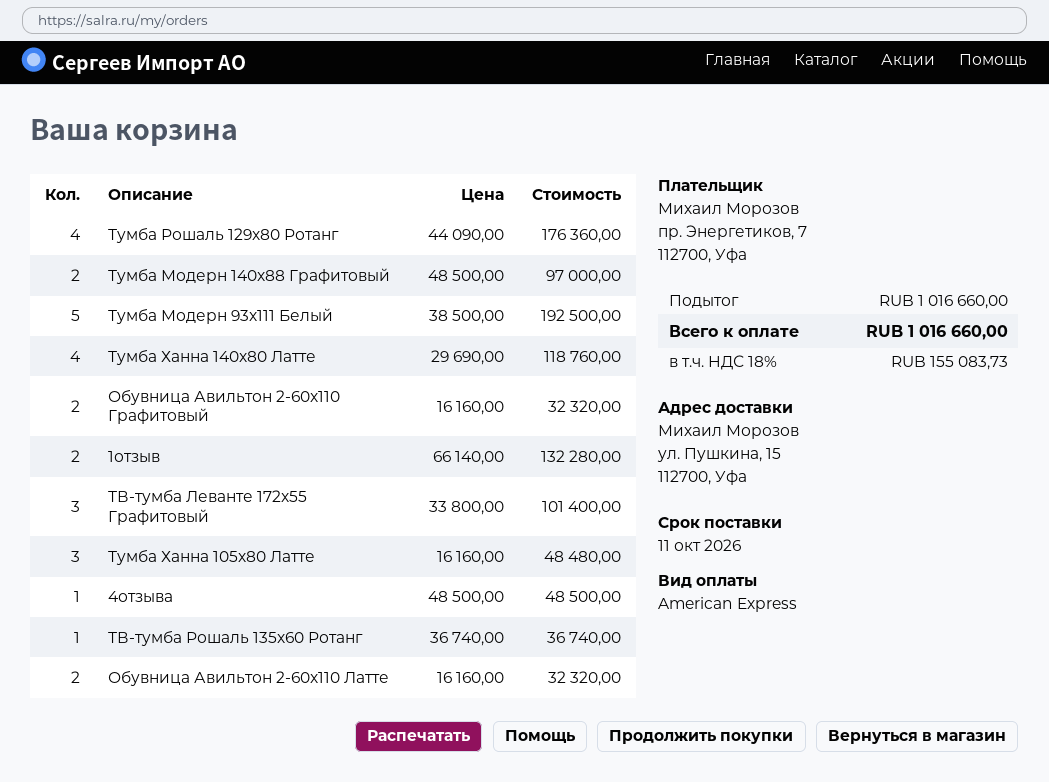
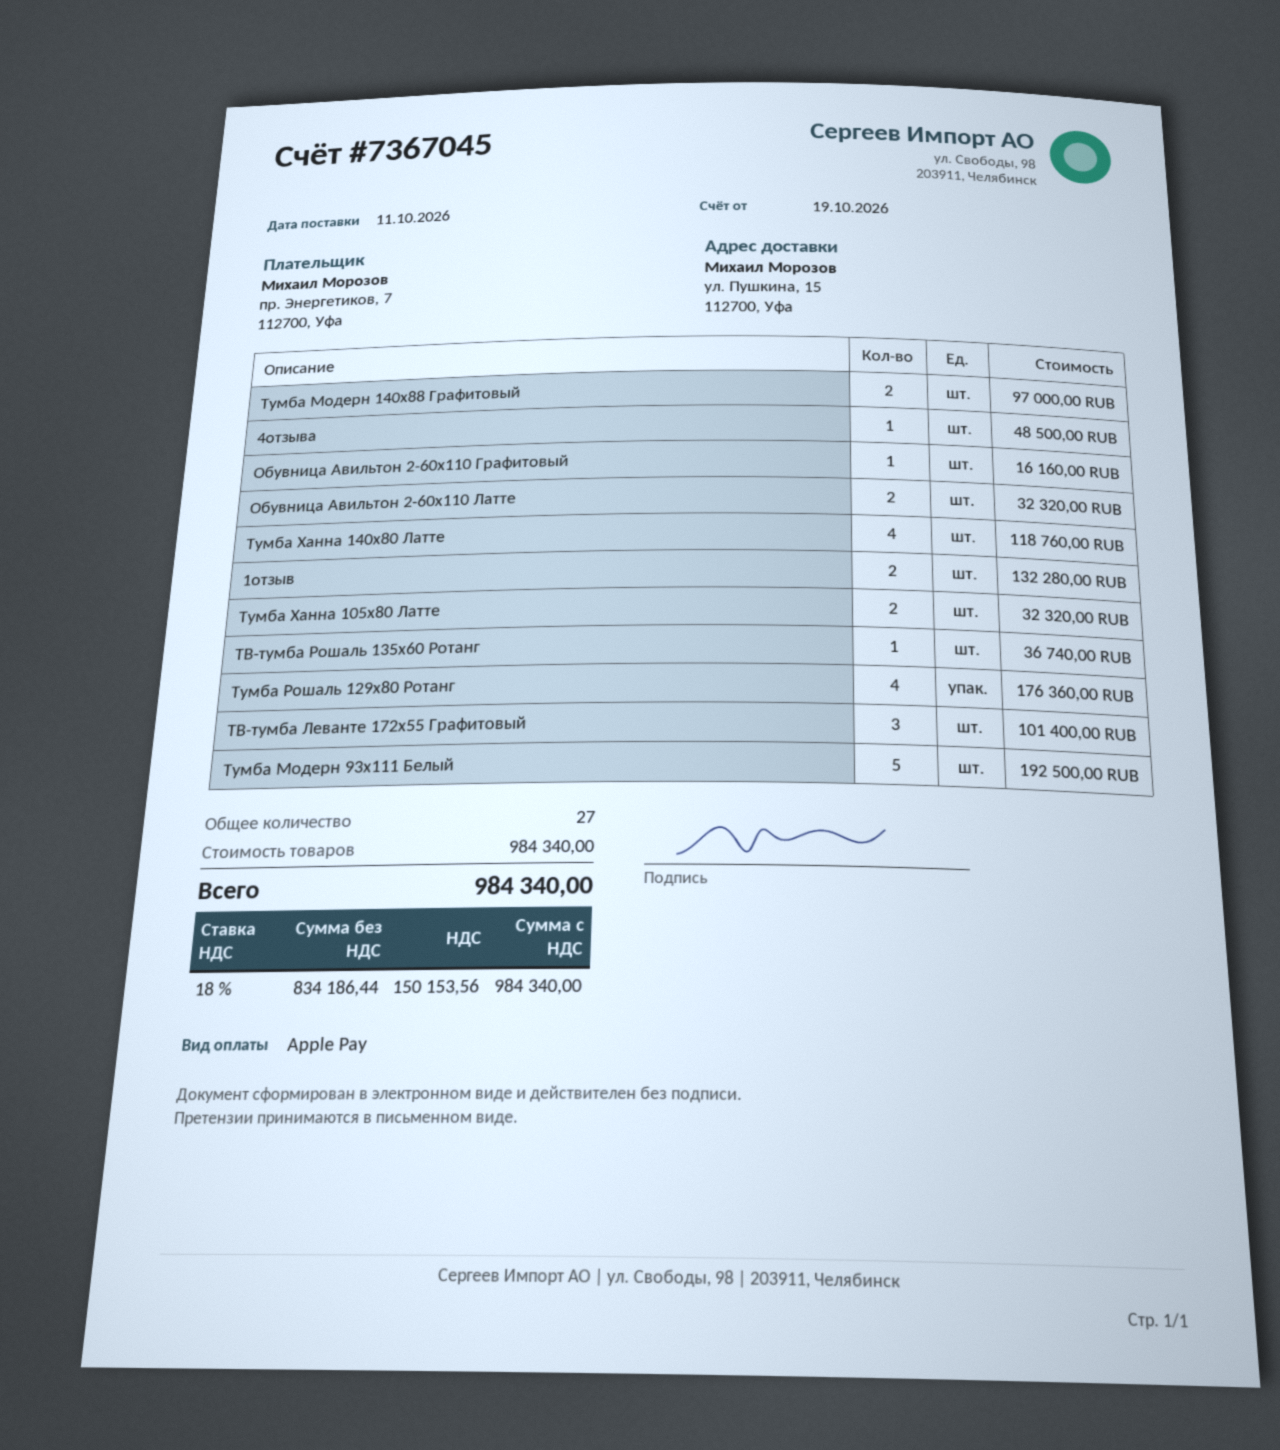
payment method: American Express -> Apple Pay
Обувница Авильтон 2-60x110 Графитовый: 2 for 32320.00 -> 1 for 16160.00
Тумба Ханна 105x80 Латте: 3 for 48480.00 -> 2 for 32320.00
subtotal: 1016660.00 -> 984340.00
tax: 18% = 155083.73 -> 18% = 150153.56
total: 1016660.00 -> 984340.00

